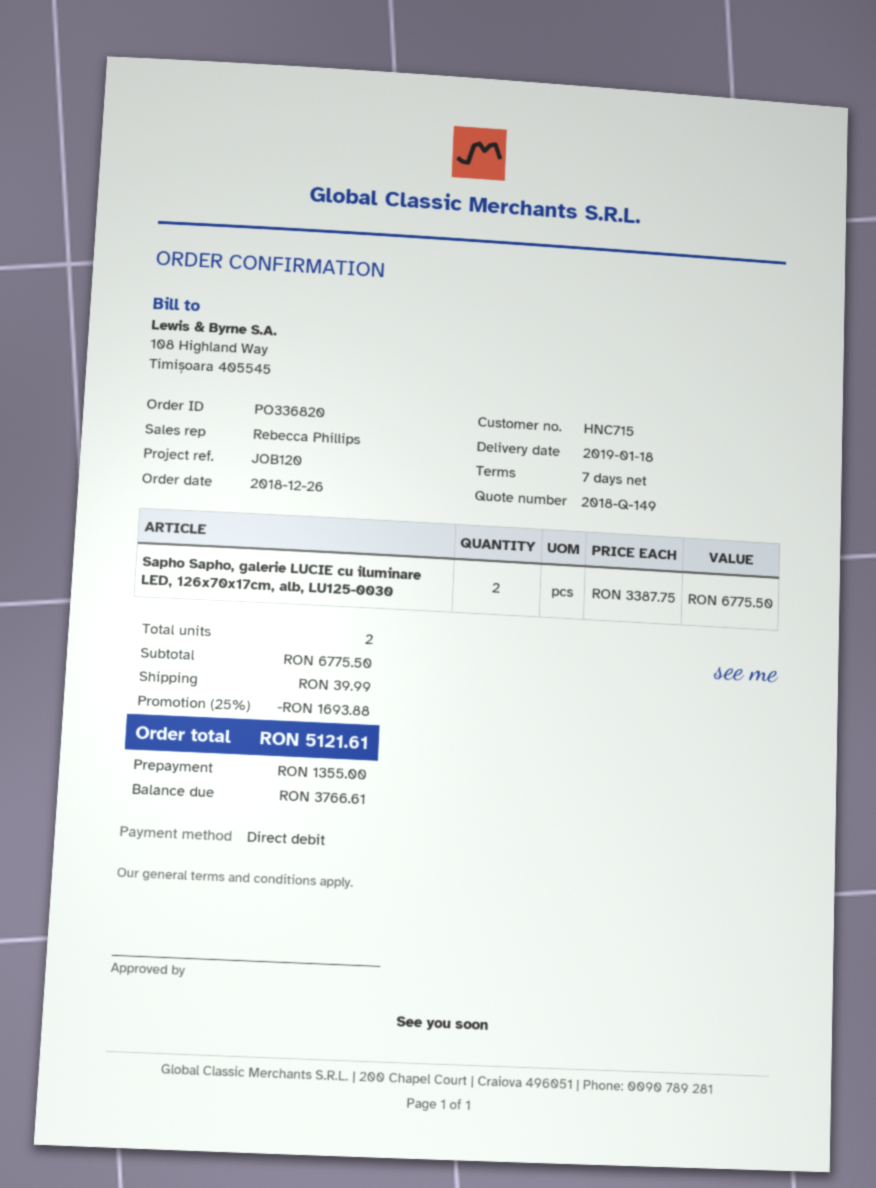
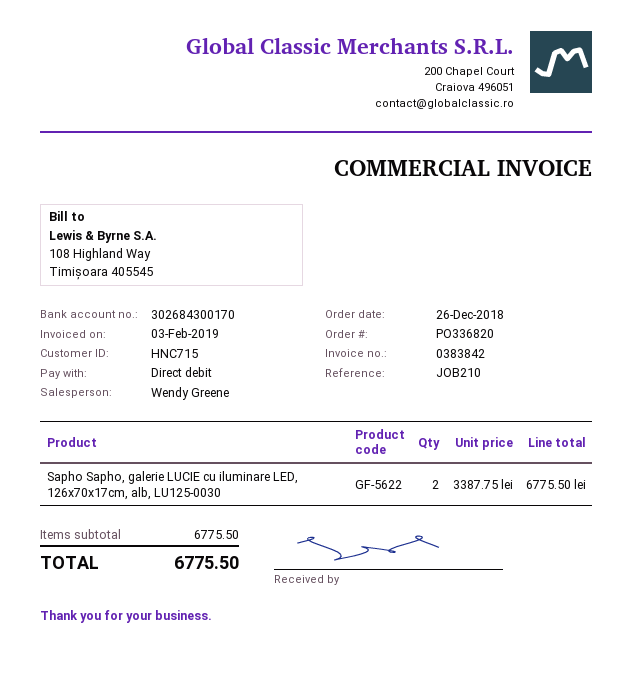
reference: JOB120 -> JOB210
sales rep: Rebecca Phillips -> Wendy Greene
discount: 25% = 1693.88 -> none
shipping: 39.99 -> none
total: 5121.61 -> 6775.50

